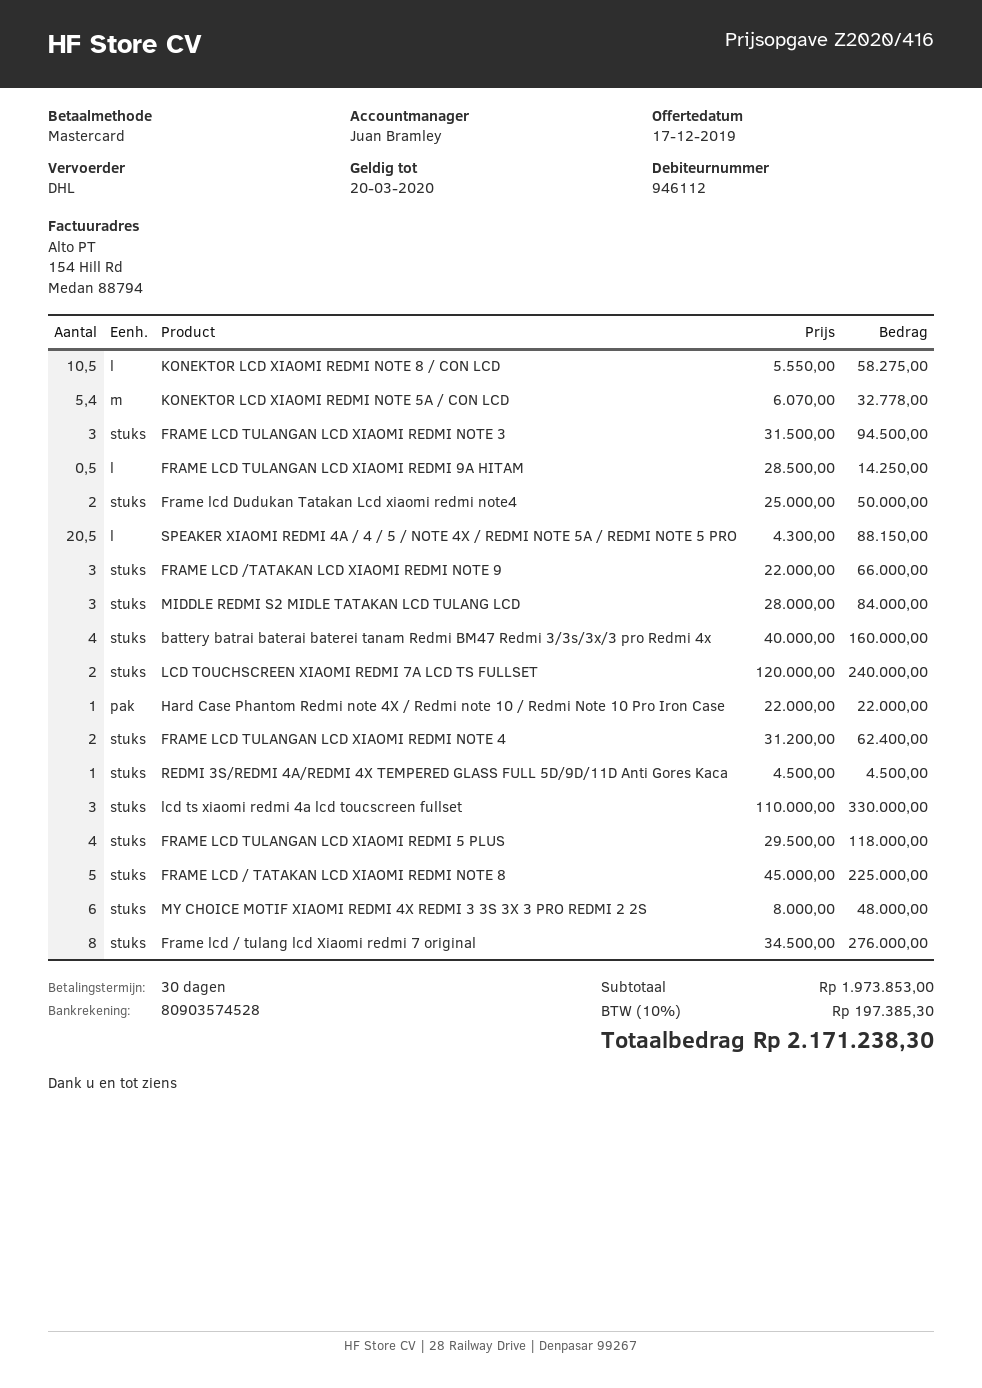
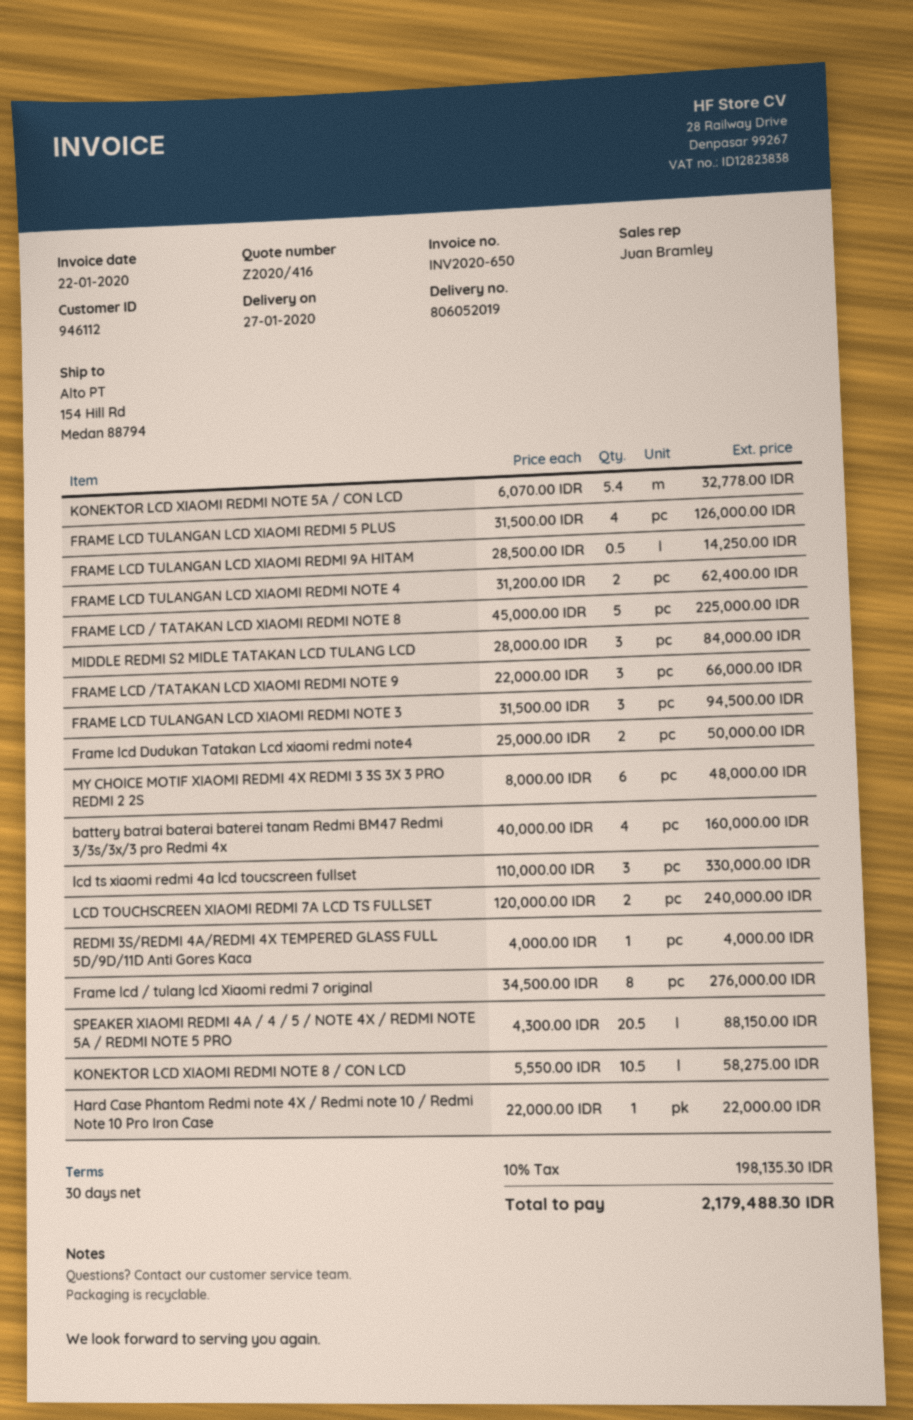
REDMI 3S/REDMI 4A/REDMI 4X TEMPERED GLASS FULL 5D/9D/11D Anti Gores Kaca: 1 x 4500.00 = 4500.00 -> 1 x 4000.00 = 4000.00
FRAME LCD TULANGAN LCD XIAOMI REDMI 5 PLUS: 4 x 29500.00 = 118000.00 -> 4 x 31500.00 = 126000.00
tax: 10% = 197385.30 -> 10% = 198135.30
total: 2171238.30 -> 2179488.30

